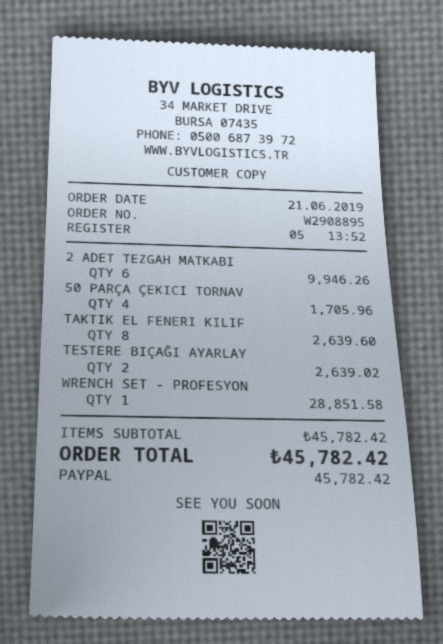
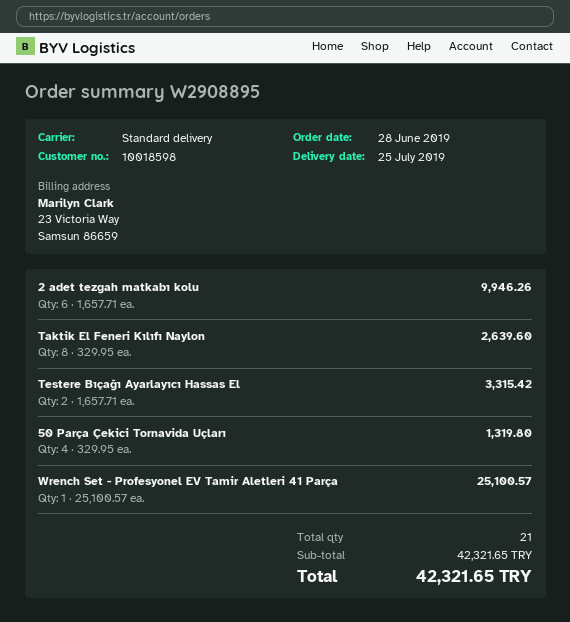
order date: 2019-06-21 -> 2019-06-28
50 PARÇA ÇEKICI TORNAV: 4 for 1705.96 -> 4 for 1319.80
TESTERE BIÇAĞI AYARLAY: 2 for 2639.02 -> 2 for 3315.42
WRENCH SET - PROFESYON: 1 for 28851.58 -> 1 for 25100.57
subtotal: 45782.42 -> 42321.65
total: 45782.42 -> 42321.65

